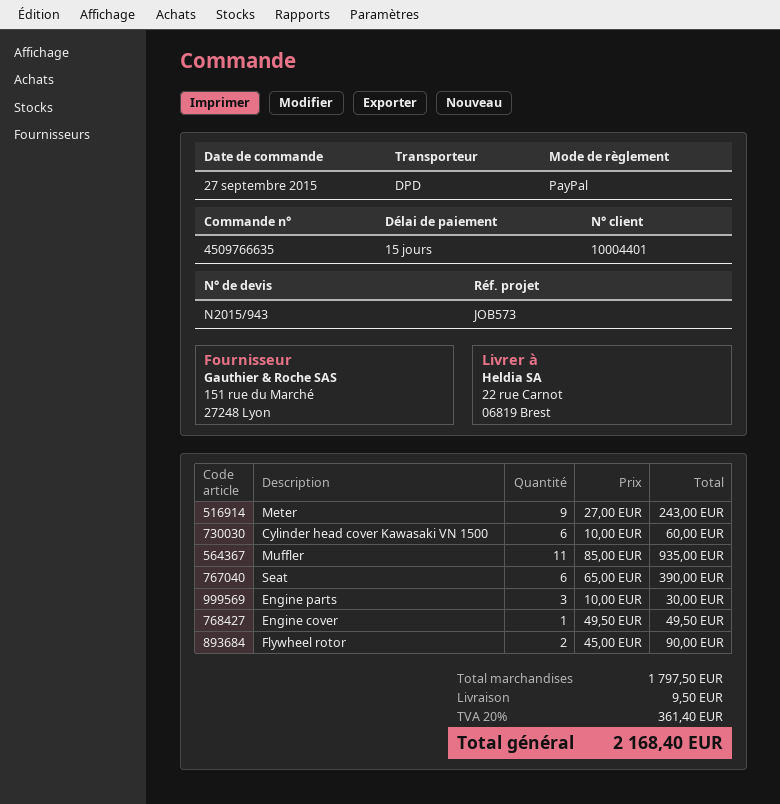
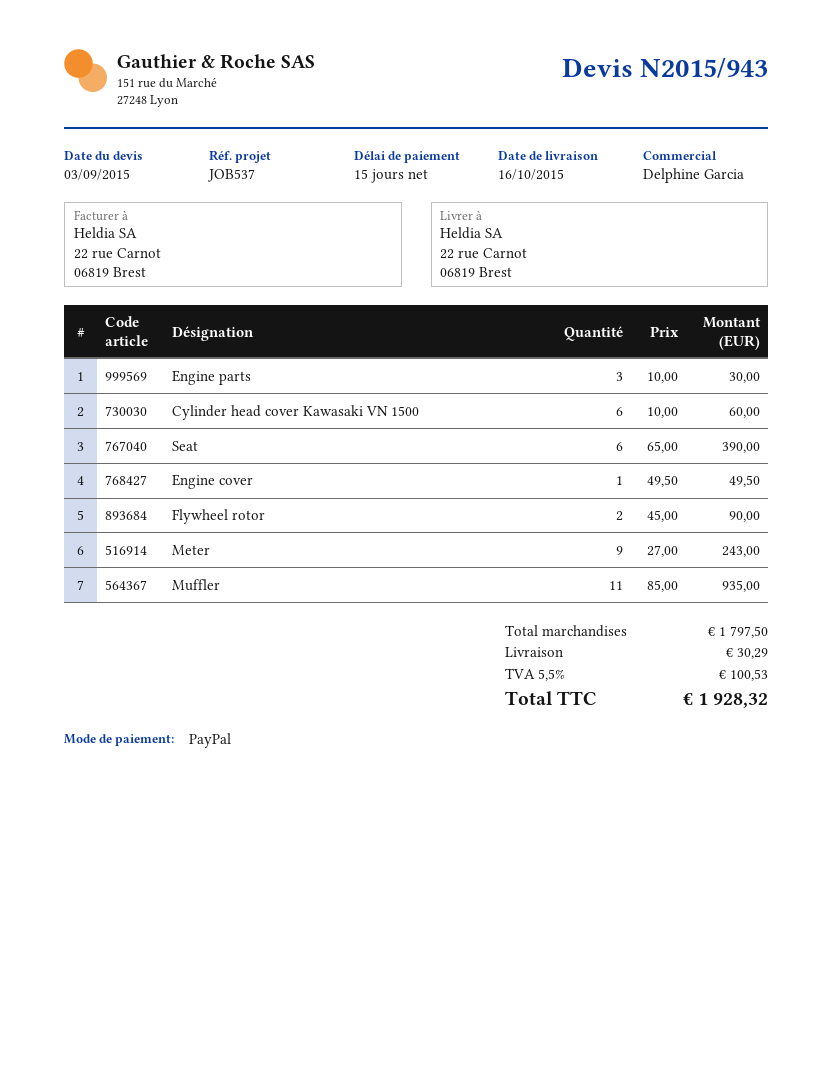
reference: JOB573 -> JOB537
shipping: 9.50 -> 30.29
tax: 20% = 361.40 -> 5.5% = 100.53
total: 2168.40 -> 1928.32

